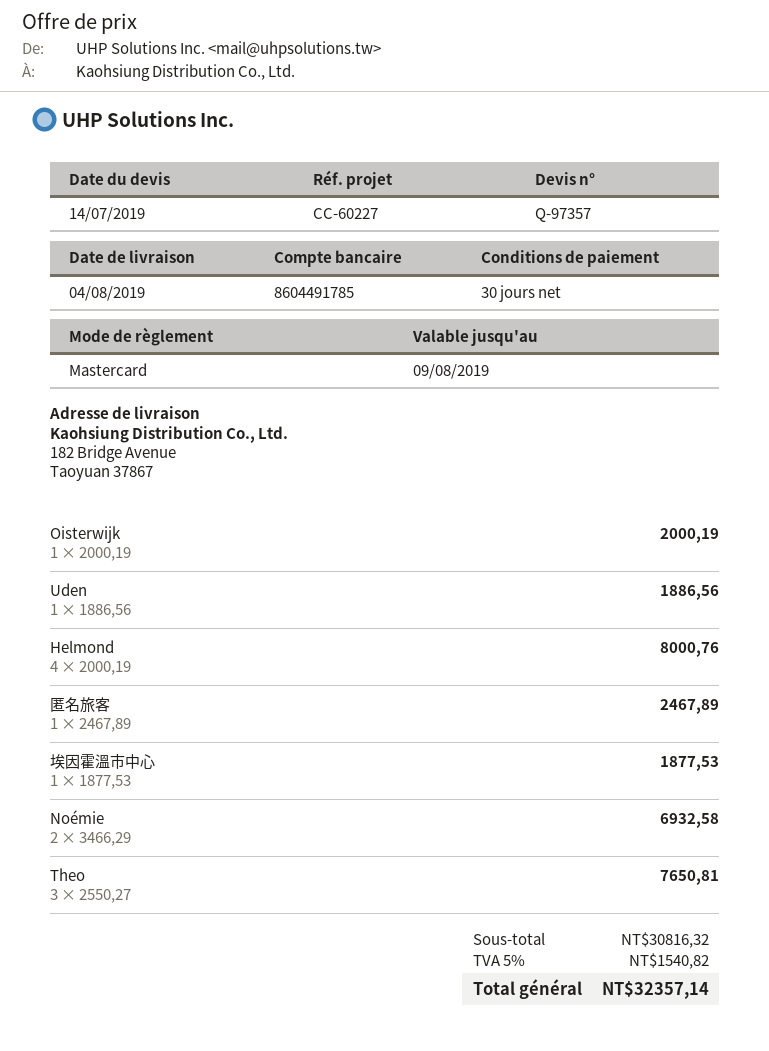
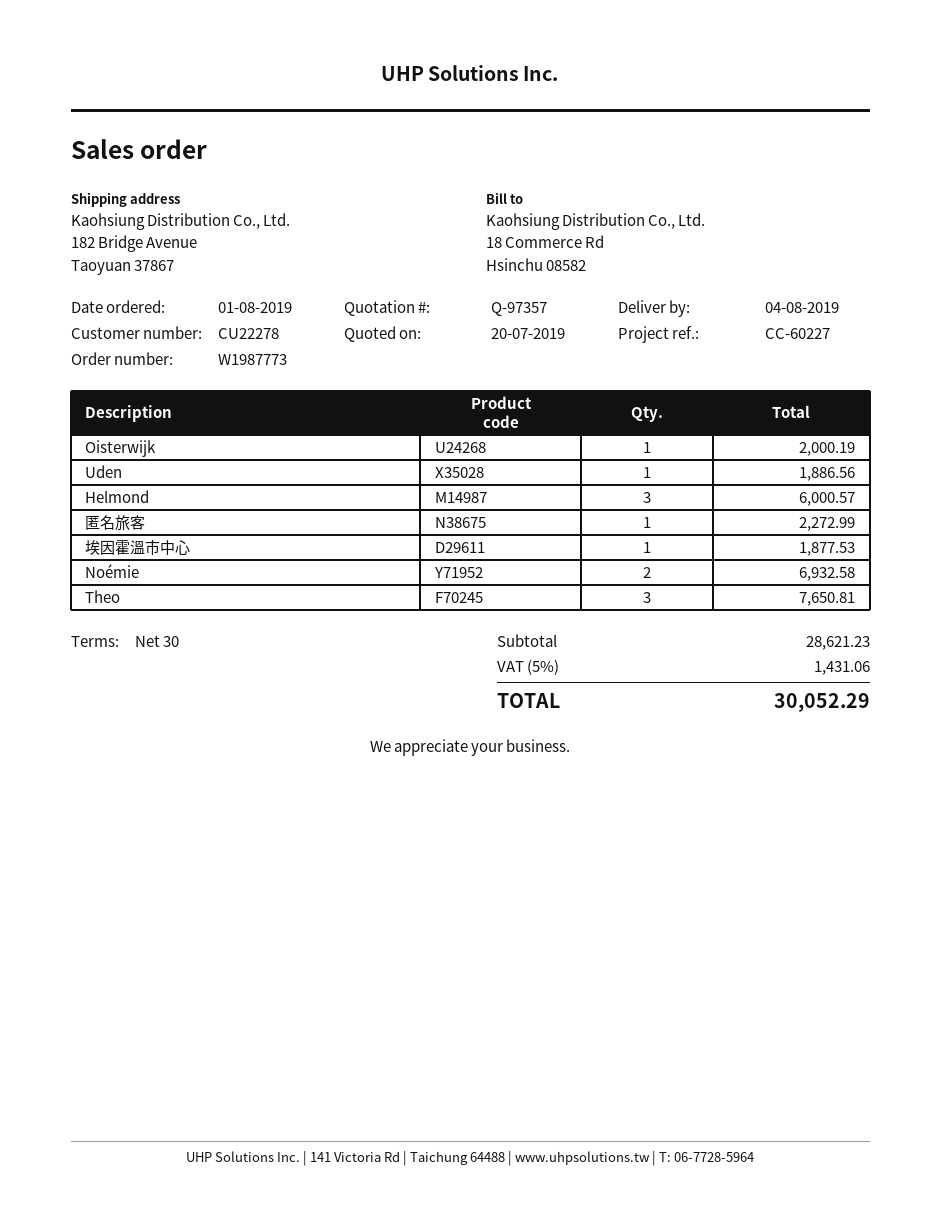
quote date: 2019-07-14 -> 2019-07-20
Helmond: 4 for 8000.76 -> 3 for 6000.57
匿名旅客: 1 for 2467.89 -> 1 for 2272.99
subtotal: 30816.32 -> 28621.23
tax: 5% = 1540.82 -> 5% = 1431.06
total: 32357.14 -> 30052.29

